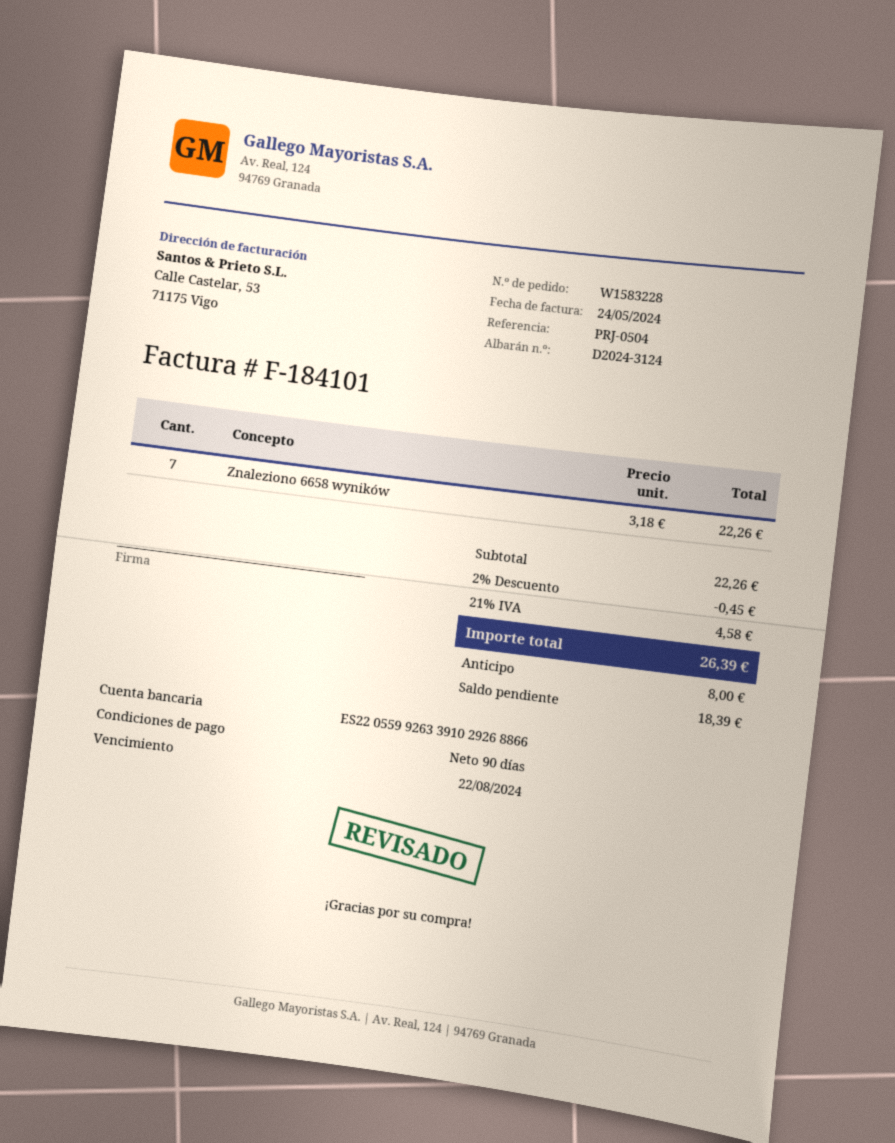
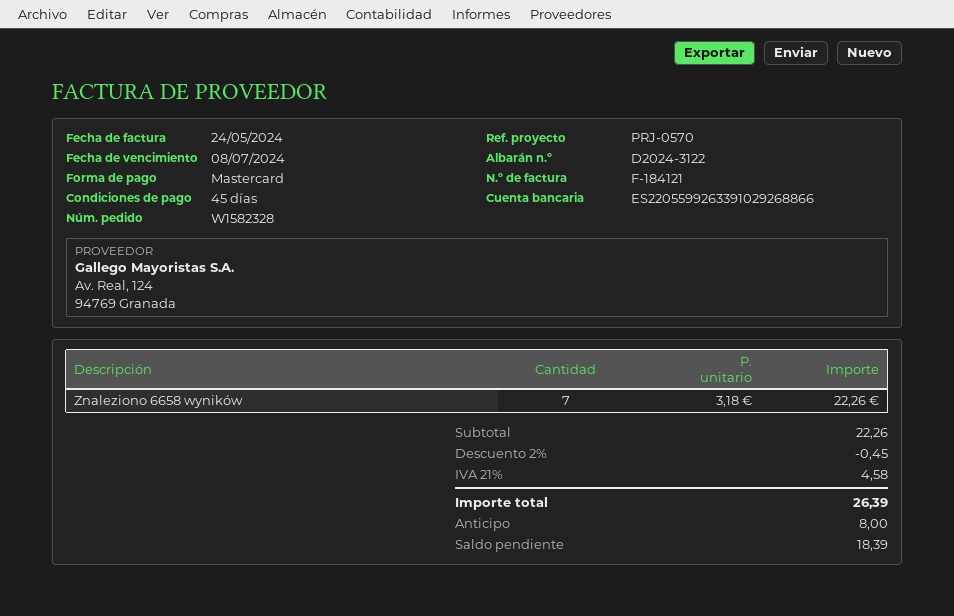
order number: W1583228 -> W1582328
delivery note number: D2024-3124 -> D2024-3122
invoice number: F-184101 -> F-184121
payment terms: 90 days -> 45 days
due date: 2024-08-22 -> 2024-07-08
reference: PRJ-0504 -> PRJ-0570

